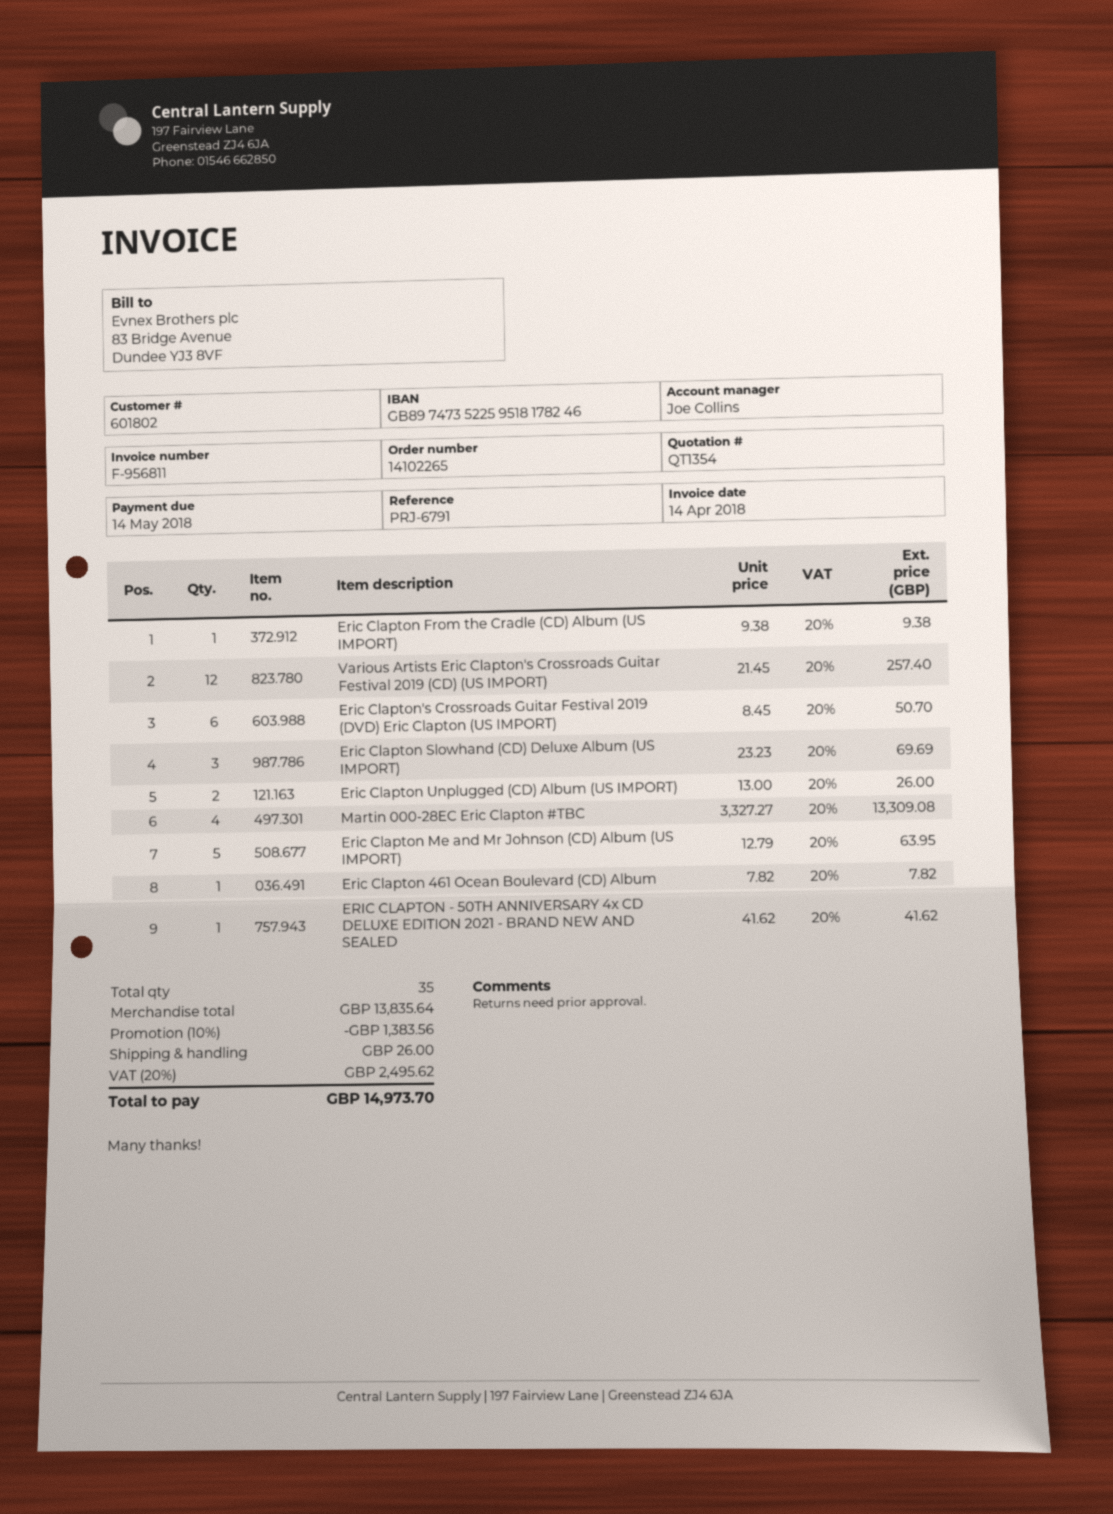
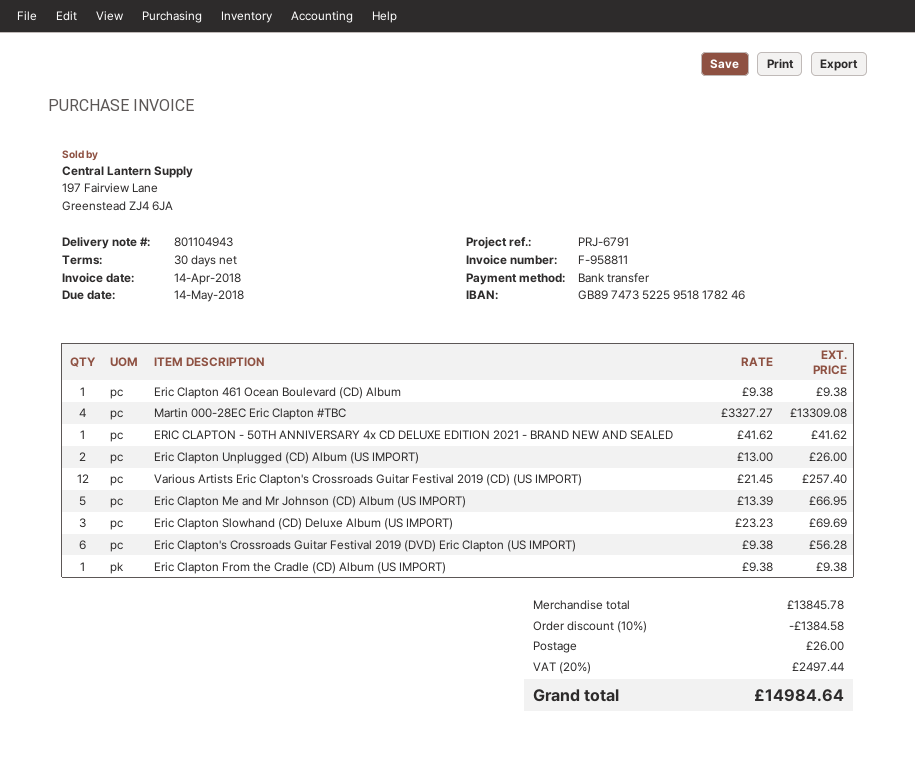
invoice number: F-956811 -> F-958811
Eric Clapton's Crossroads Guitar Festival 2019 (DVD) Eric Clapton (US IMPORT): 6 x 8.45 = 50.70 -> 6 x 9.38 = 56.28
Eric Clapton Me and Mr Johnson (CD) Album (US IMPORT): 5 x 12.79 = 63.95 -> 5 x 13.39 = 66.95
Eric Clapton 461 Ocean Boulevard (CD) Album: 1 x 7.82 = 7.82 -> 1 x 9.38 = 9.38
subtotal: 13835.64 -> 13845.78
discount: 10% = 1383.56 -> 10% = 1384.58
tax: 20% = 2495.62 -> 20% = 2497.44
total: 14973.70 -> 14984.64

